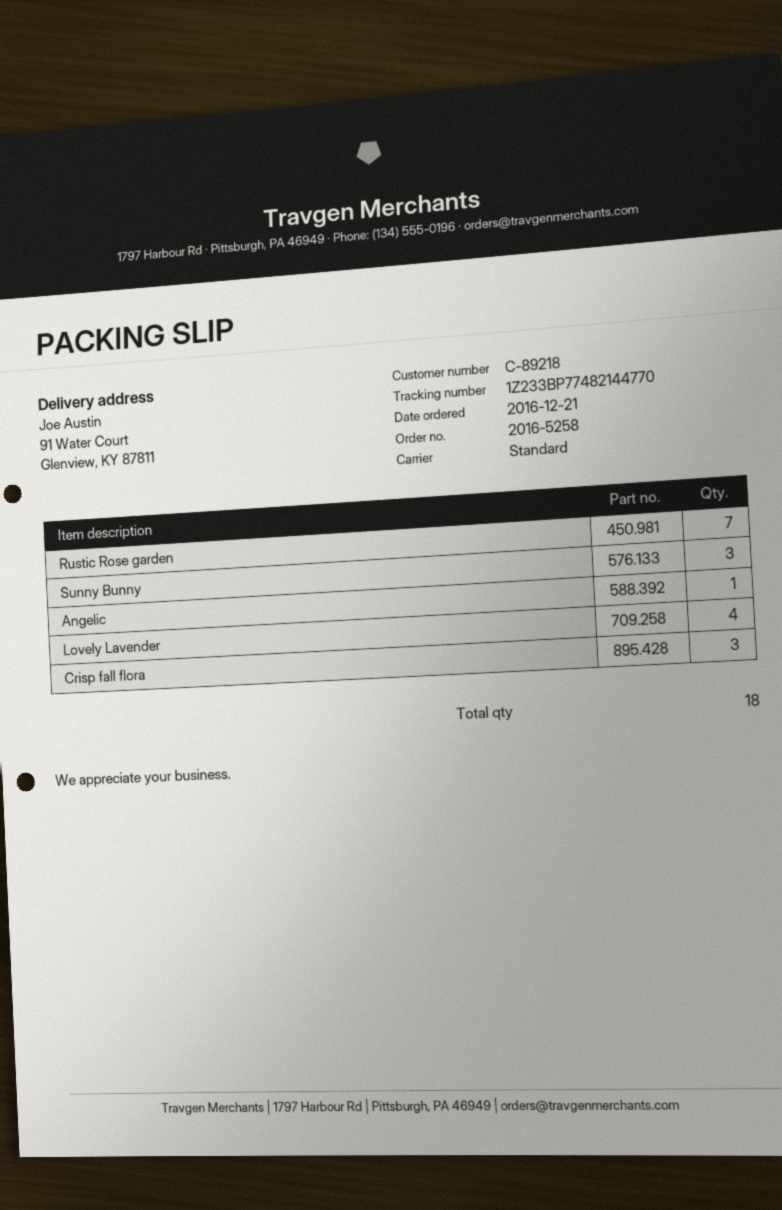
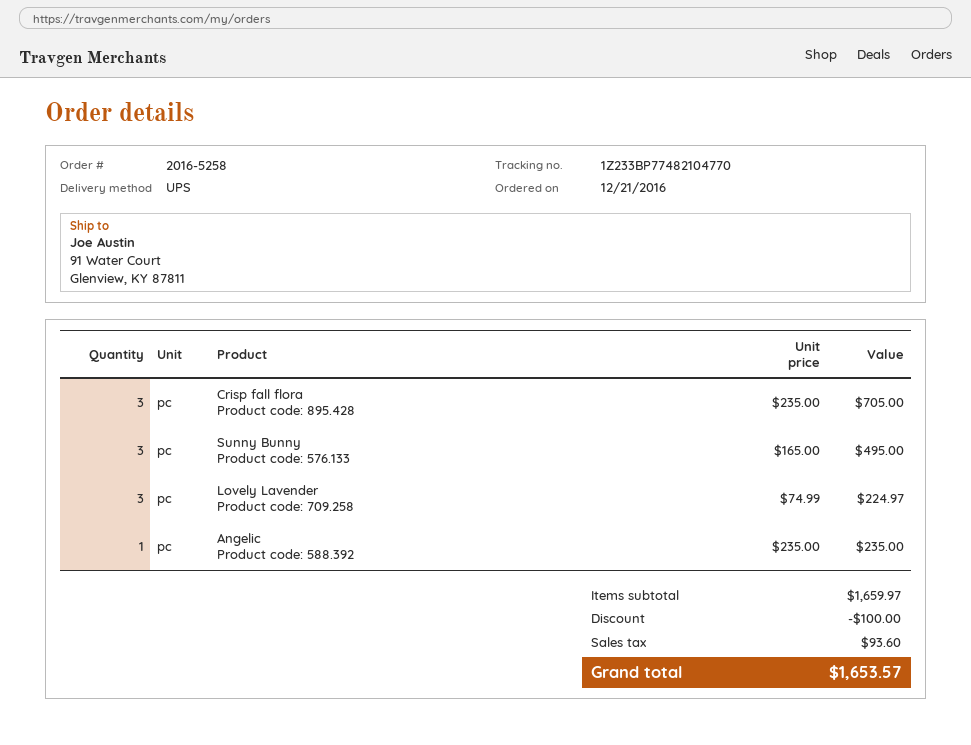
shipping method: standard -> UPS
tracking number: 1Z233BP77482144770 -> 1Z233BP77482104770
Rustic Rose garden: 7 -> none
Lovely Lavender: 4 -> 3

